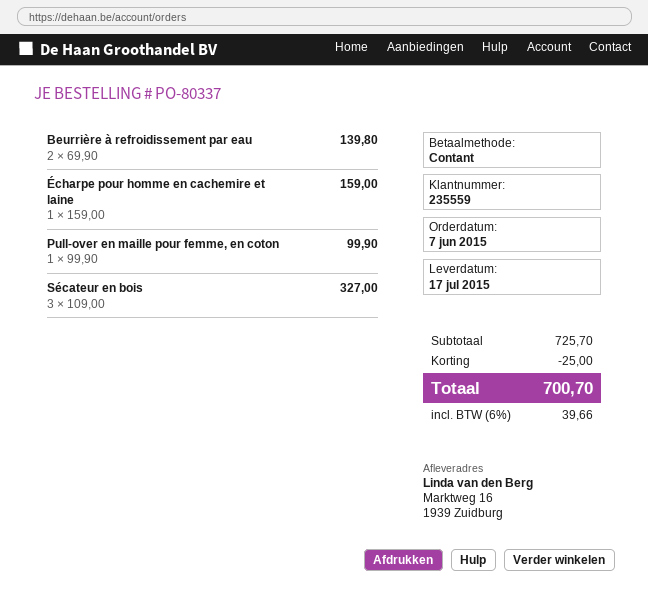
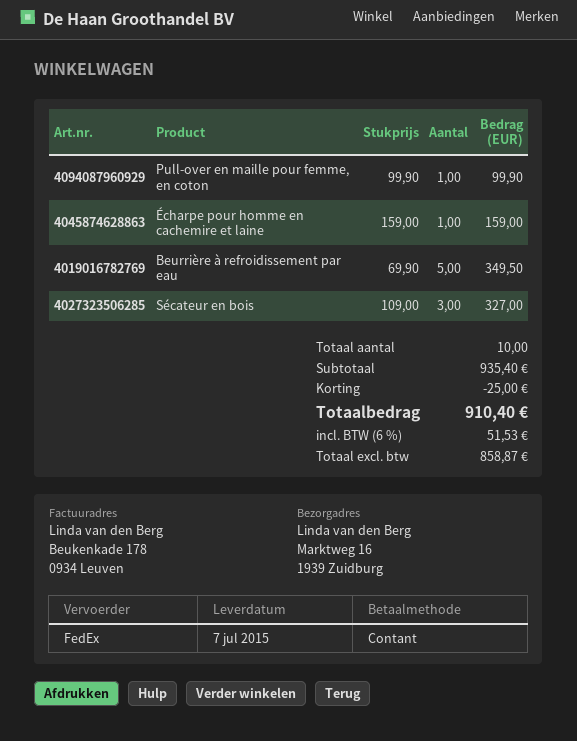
delivery date: 2015-07-17 -> 2015-07-07
Beurrière à refroidissement par eau: 2 x 69.90 = 139.80 -> 5 x 69.90 = 349.50
subtotal: 725.70 -> 935.40
tax: 6% = 39.66 -> 6% = 51.53
total: 700.70 -> 910.40

